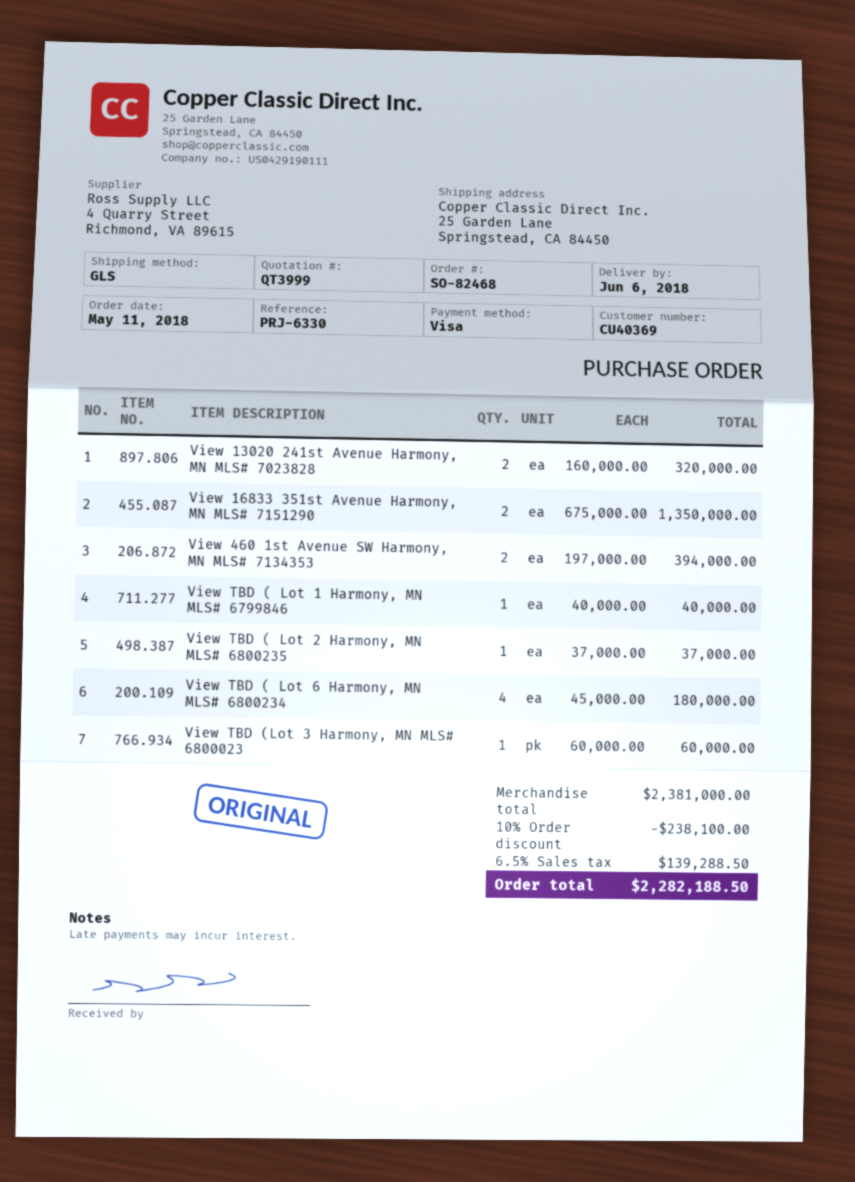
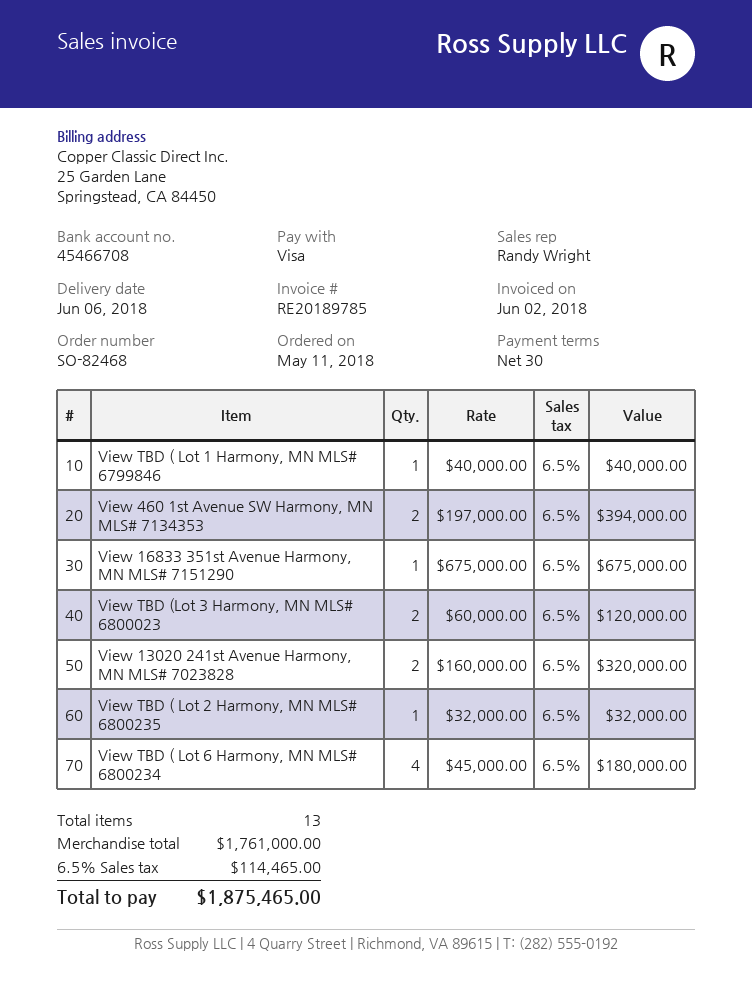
View 16833 351st Avenue Harmony, MN MLS# 7151290: 2 x 675000.00 = 1350000.00 -> 1 x 675000.00 = 675000.00
View TBD ( Lot 2 Harmony, MN MLS# 6800235: 1 x 37000.00 = 37000.00 -> 1 x 32000.00 = 32000.00
View TBD (Lot 3 Harmony, MN MLS# 6800023: 1 x 60000.00 = 60000.00 -> 2 x 60000.00 = 120000.00
subtotal: 2381000.00 -> 1761000.00
discount: 10% = 238100.00 -> none
tax: 6.5% = 139288.50 -> 6.5% = 114465.00
total: 2282188.50 -> 1875465.00

